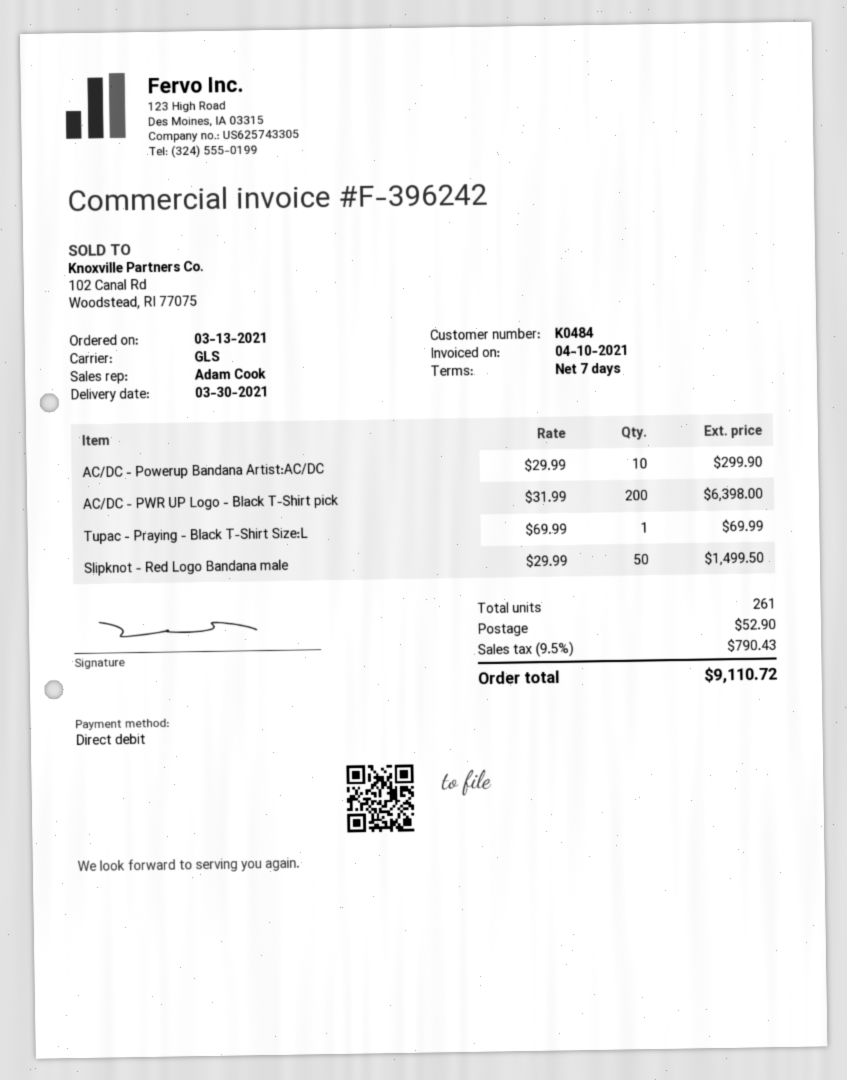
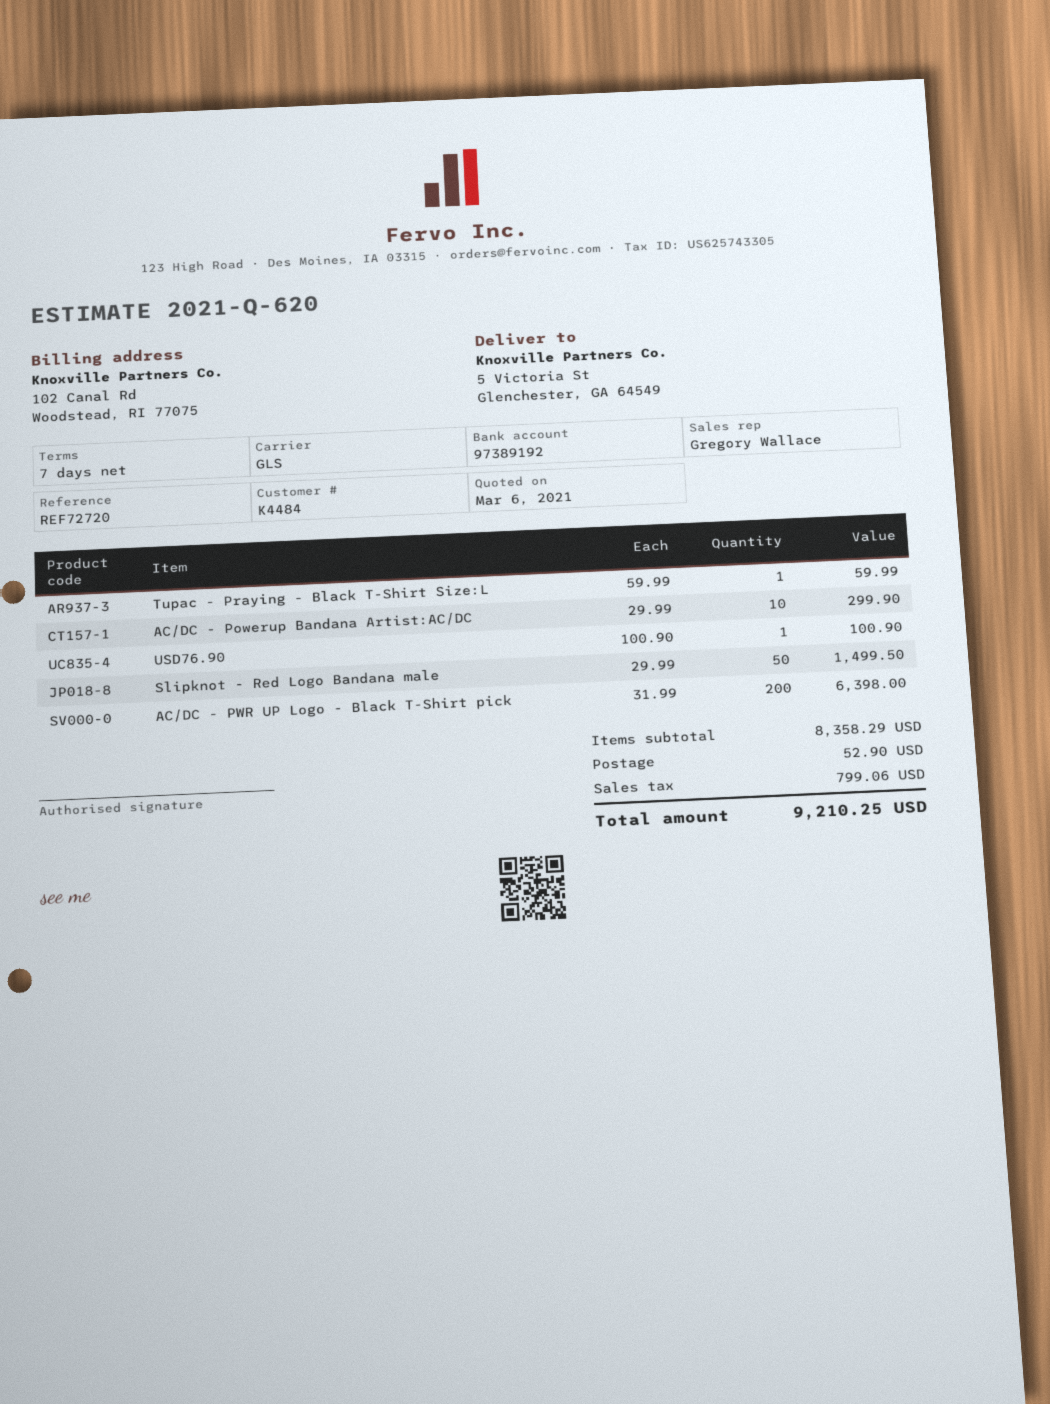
customer number: K0484 -> K4484
sales rep: Adam Cook -> Gregory Wallace
Tupac - Praying - Black T-Shirt Size:L: 1 x 69.99 = 69.99 -> 1 x 59.99 = 59.99
USD76.90: none -> 1 x 100.90 = 100.90
tax: 790.43 -> 799.06
total: 9110.72 -> 9210.25

